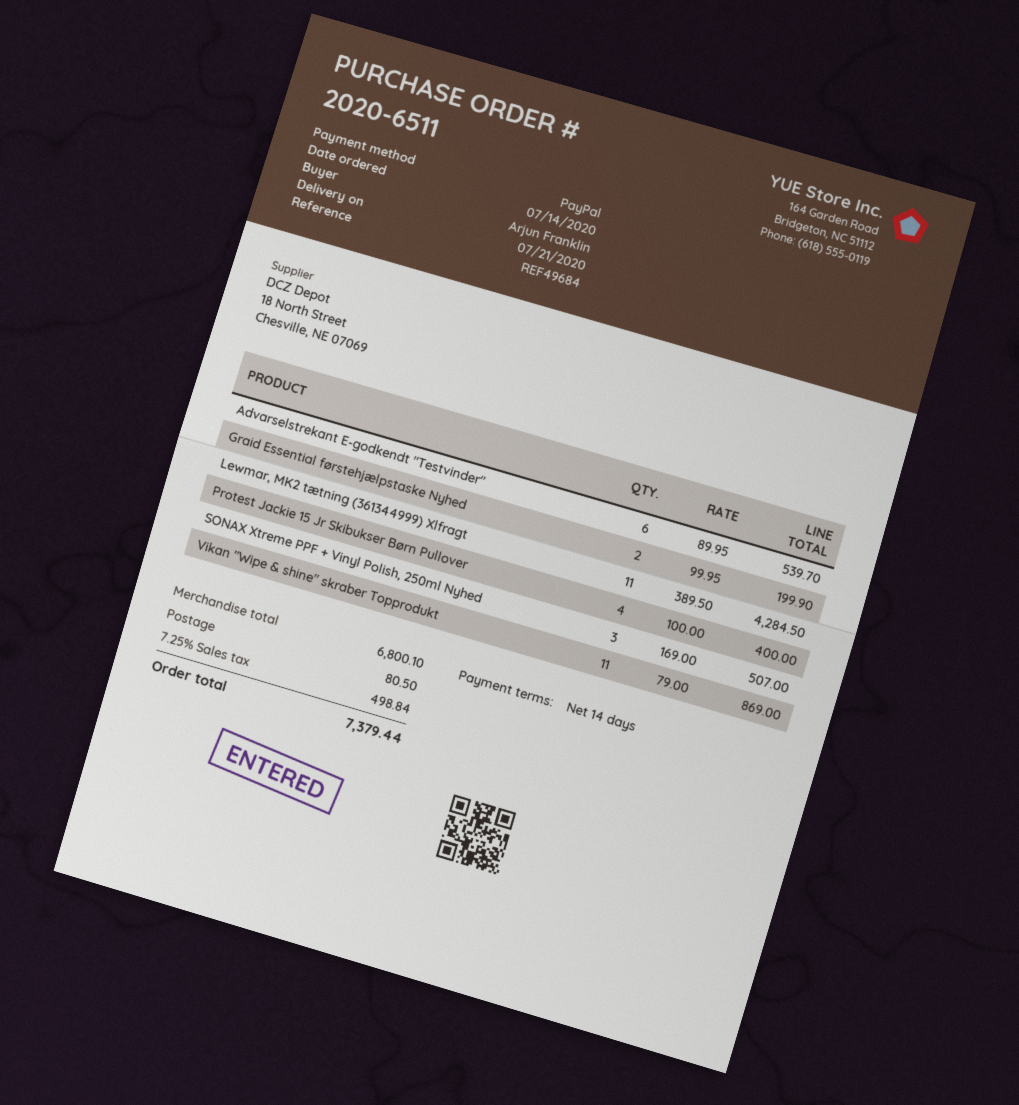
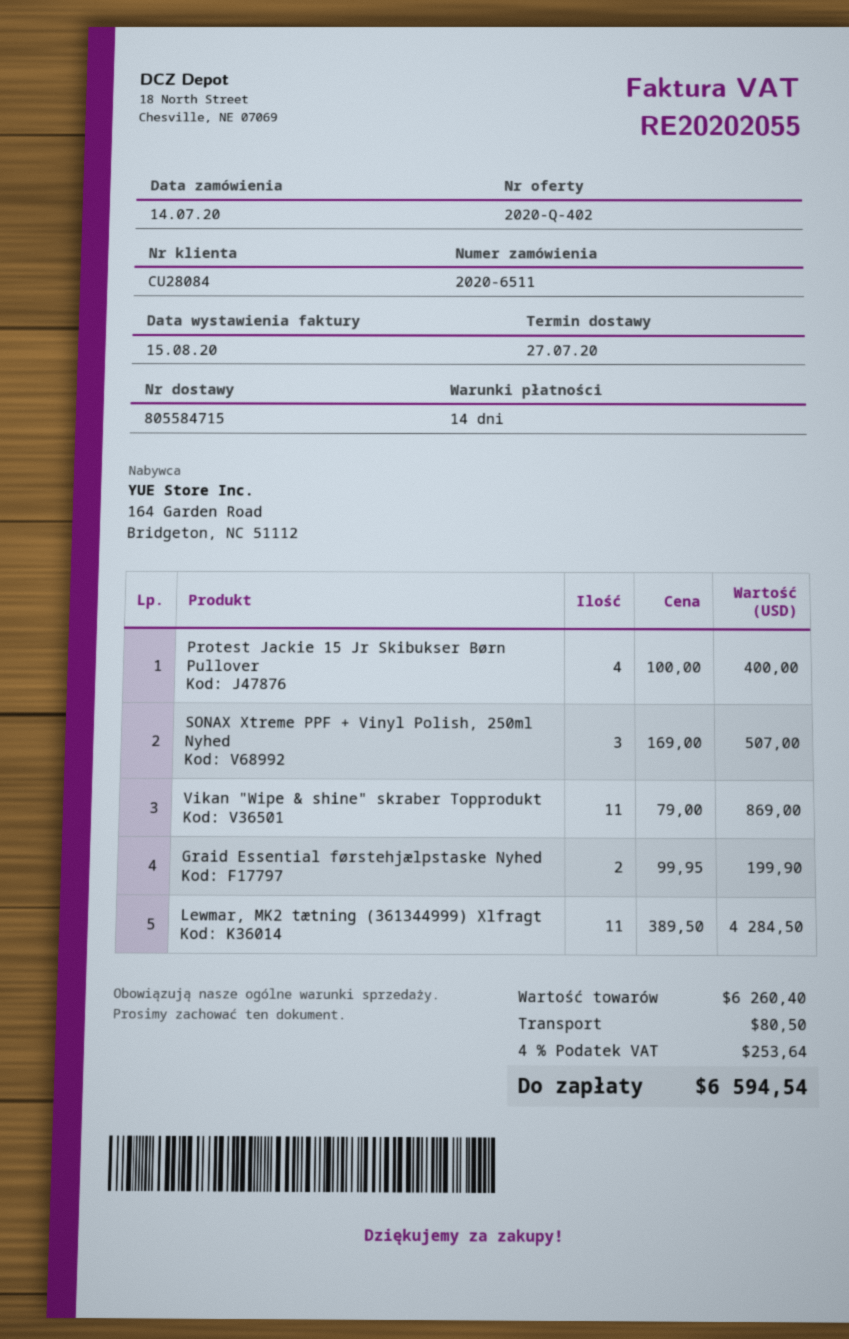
delivery date: 2020-07-21 -> 2020-07-27
Advarselstrekant E-godkendt "Testvinder": 6 x 89.95 = 539.70 -> none
subtotal: 6800.10 -> 6260.40
tax: 7.25% = 498.84 -> 4% = 253.64
total: 7379.44 -> 6594.54

